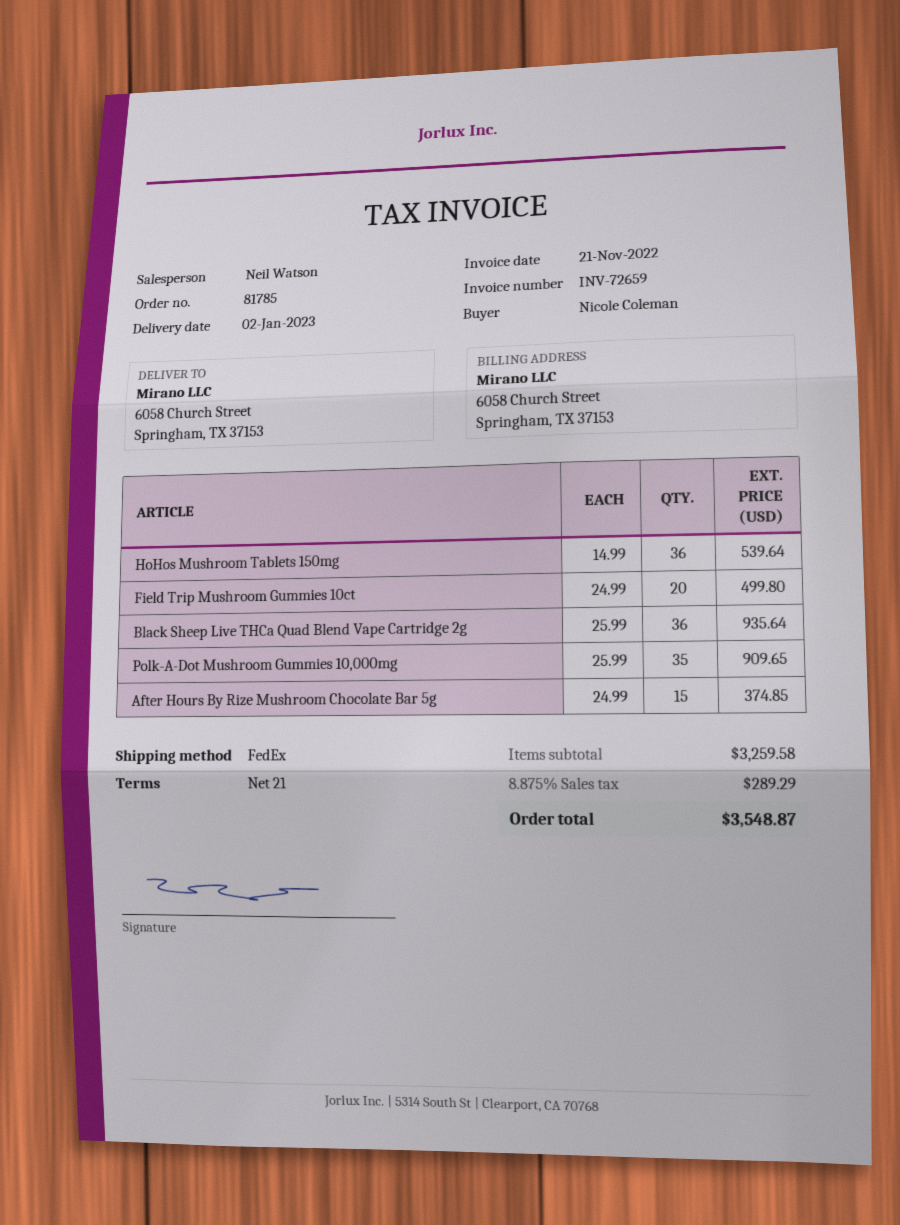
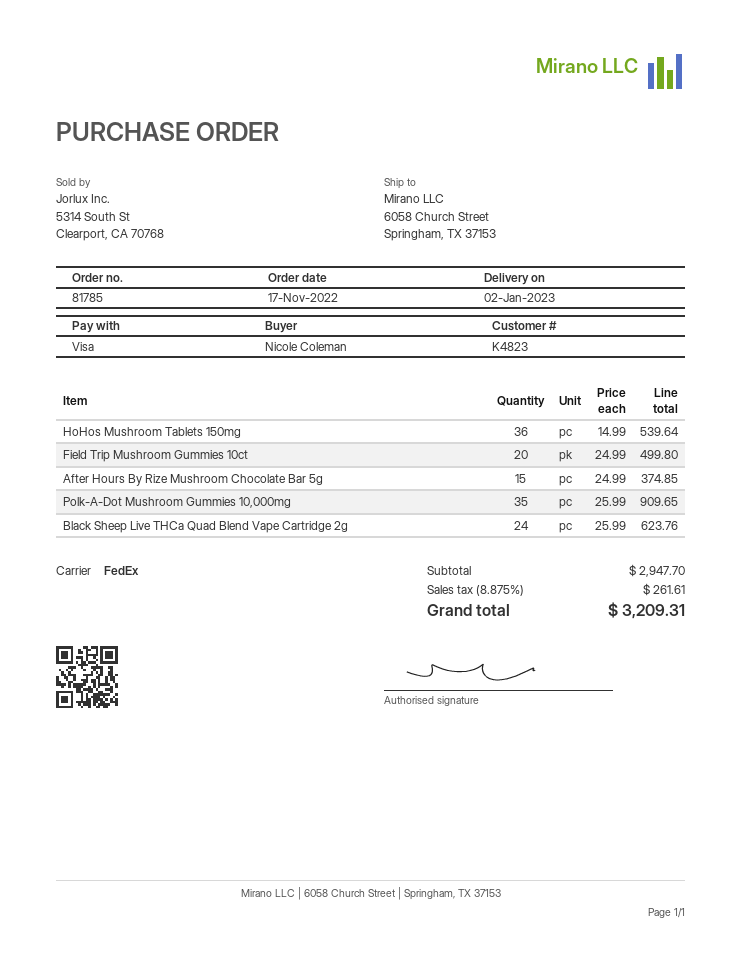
Black Sheep Live THCa Quad Blend Vape Cartridge 2g: 36 x 25.99 = 935.64 -> 24 x 25.99 = 623.76
subtotal: 3259.58 -> 2947.70
tax: 8.875% = 289.29 -> 8.875% = 261.61
total: 3548.87 -> 3209.31

